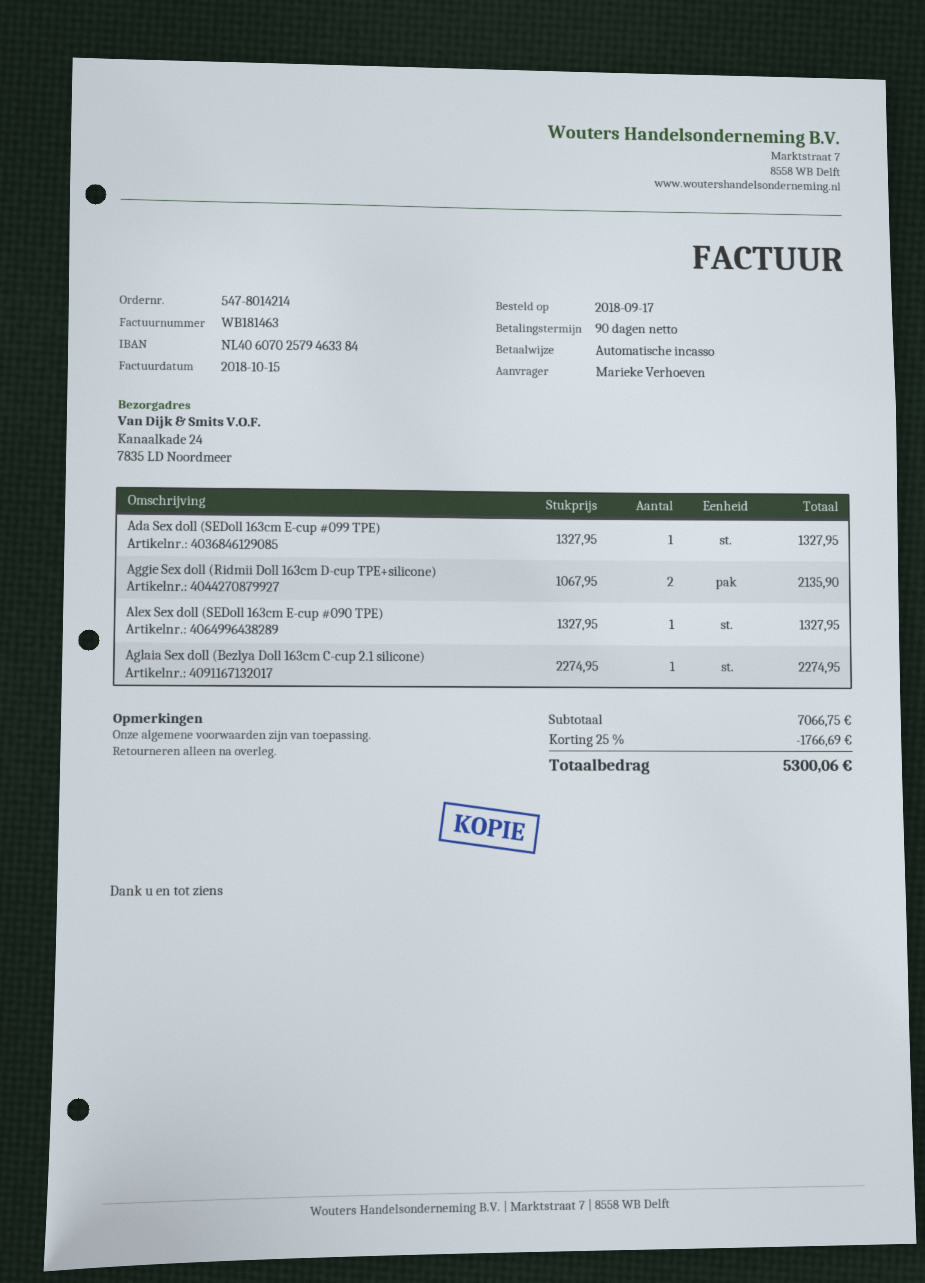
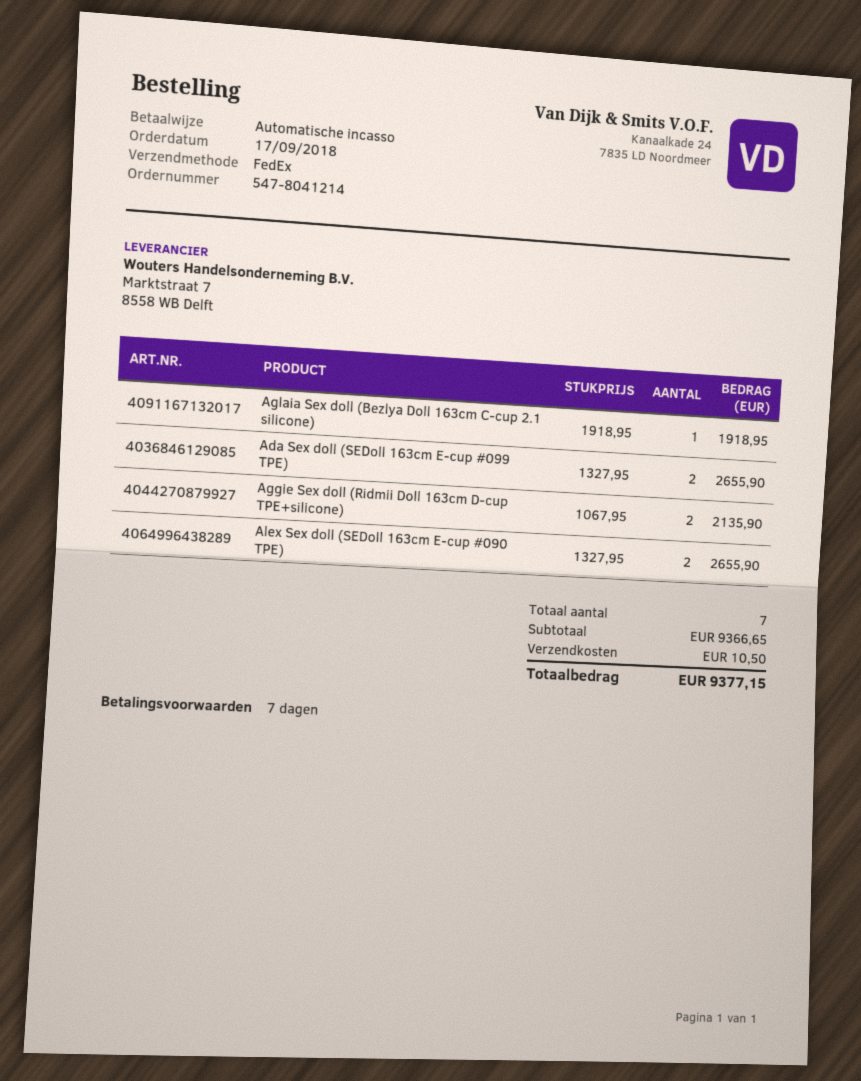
order number: 547-8014214 -> 547-8041214
payment terms: 90 days -> 7 days
Ada Sex doll (SEDoll 163cm E-cup #099 TPE): 1 x 1327.95 = 1327.95 -> 2 x 1327.95 = 2655.90
Alex Sex doll (SEDoll 163cm E-cup #090 TPE): 1 x 1327.95 = 1327.95 -> 2 x 1327.95 = 2655.90
Aglaia Sex doll (Bezlya Doll 163cm C-cup 2.1 silicone): 1 x 2274.95 = 2274.95 -> 1 x 1918.95 = 1918.95
subtotal: 7066.75 -> 9366.65
discount: 25% = 1766.69 -> none
shipping: none -> 10.50
total: 5300.06 -> 9377.15

